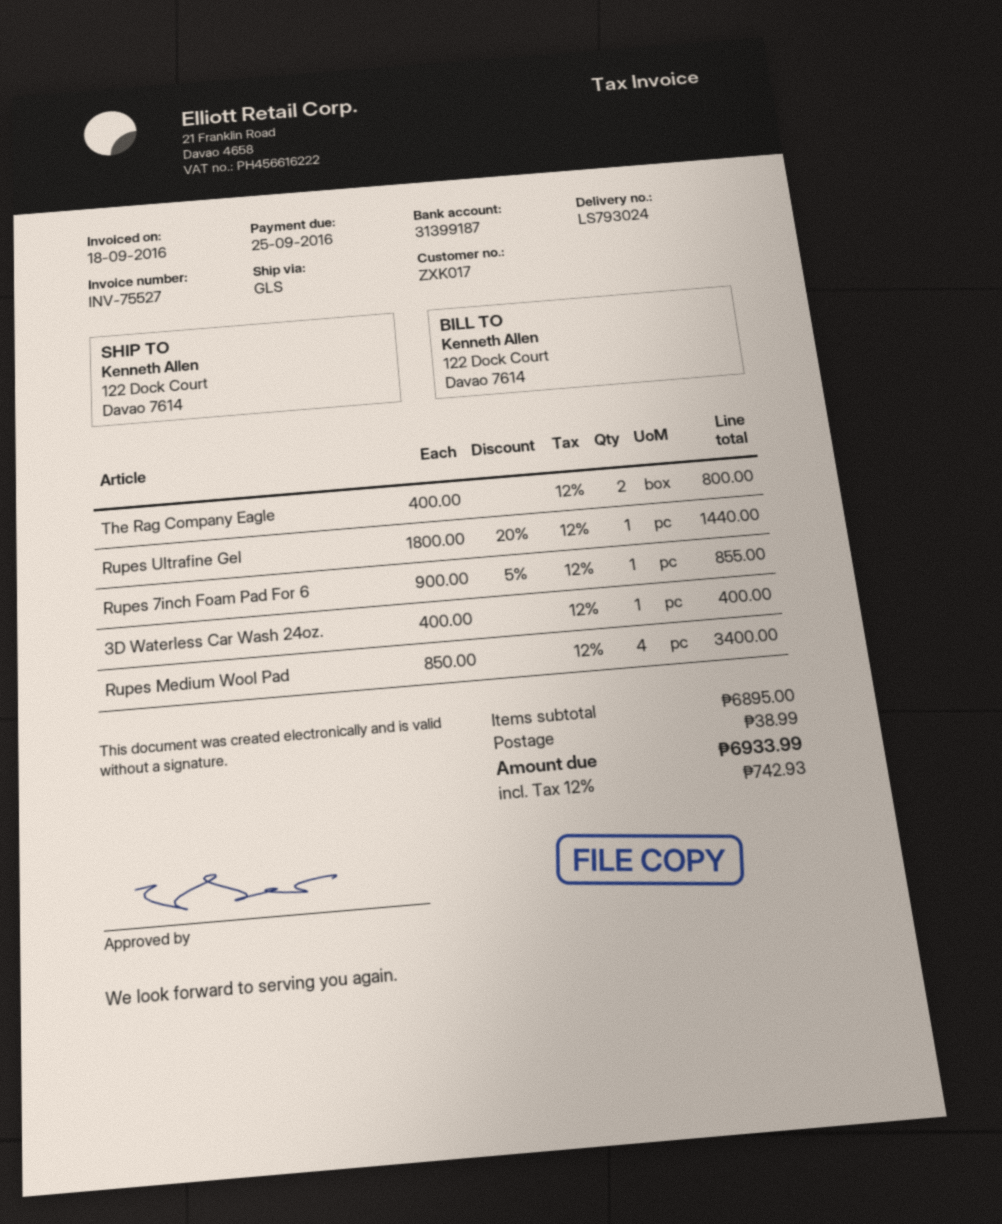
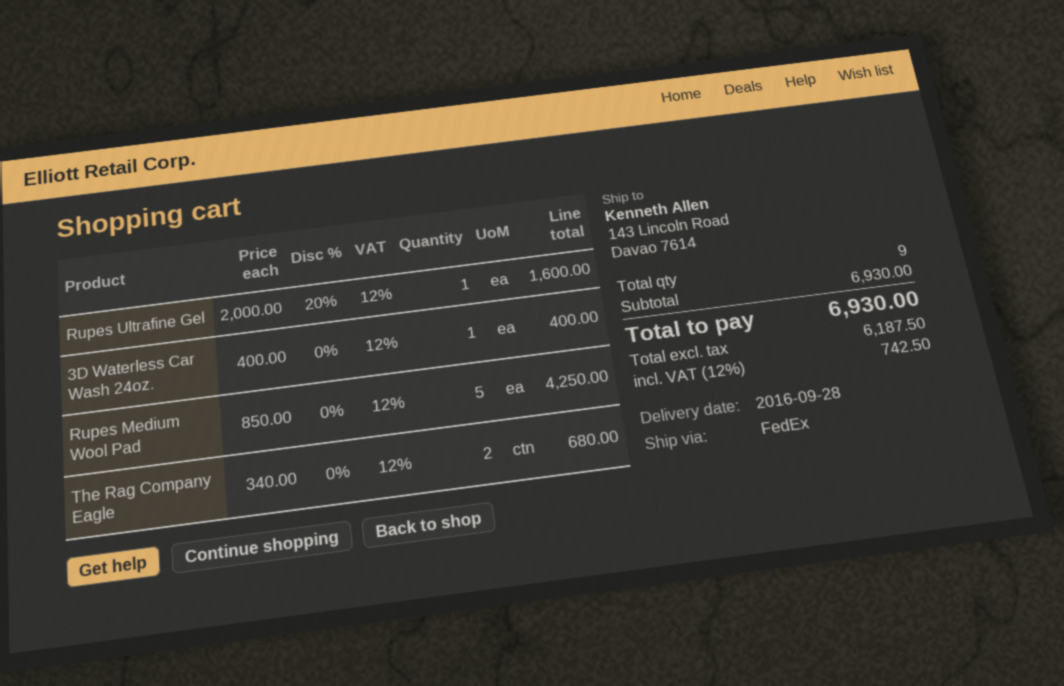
shipping method: GLS -> FedEx
ship to: 122 Dock Court, Davao 7614 -> 143 Lincoln Road, Davao 7614
The Rag Company Eagle: 2 x 400.00 = 800.00 -> 2 x 340.00 = 680.00
Rupes Ultrafine Gel: 1 x 1800.00 - 20% = 1440.00 -> 1 x 2000.00 - 20% = 1600.00
Rupes 7inch Foam Pad For 6: 1 x 900.00 - 5% = 855.00 -> none
Rupes Medium Wool Pad: 4 x 850.00 = 3400.00 -> 5 x 850.00 = 4250.00
subtotal: 6895.00 -> 6930.00
shipping: 38.99 -> none
tax: 12% = 742.93 -> 12% = 742.50
total: 6933.99 -> 6930.00

